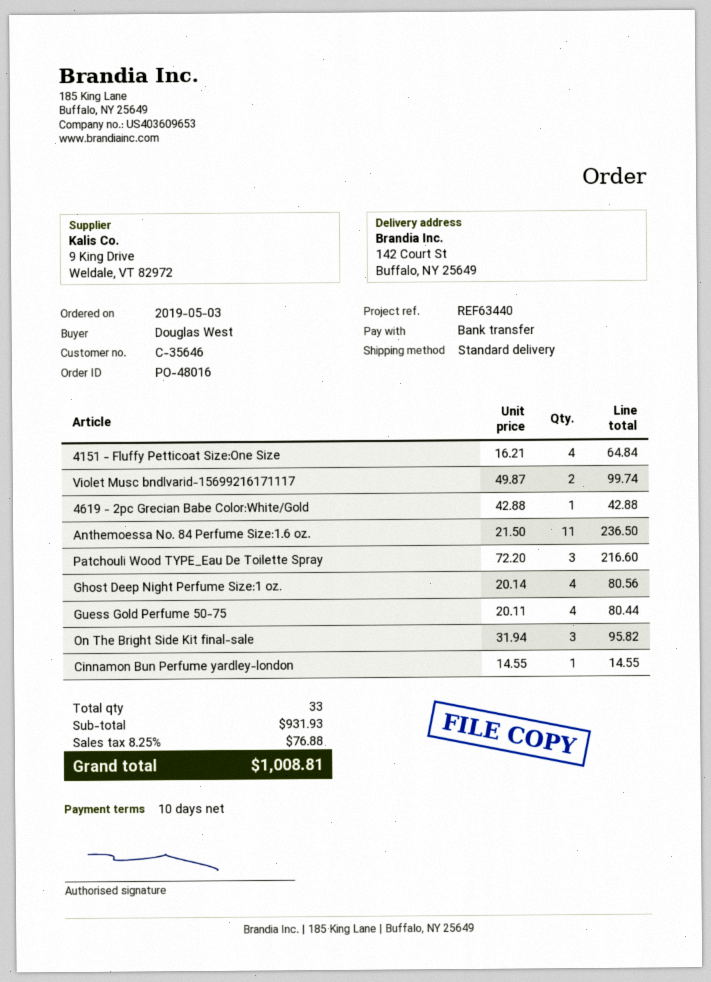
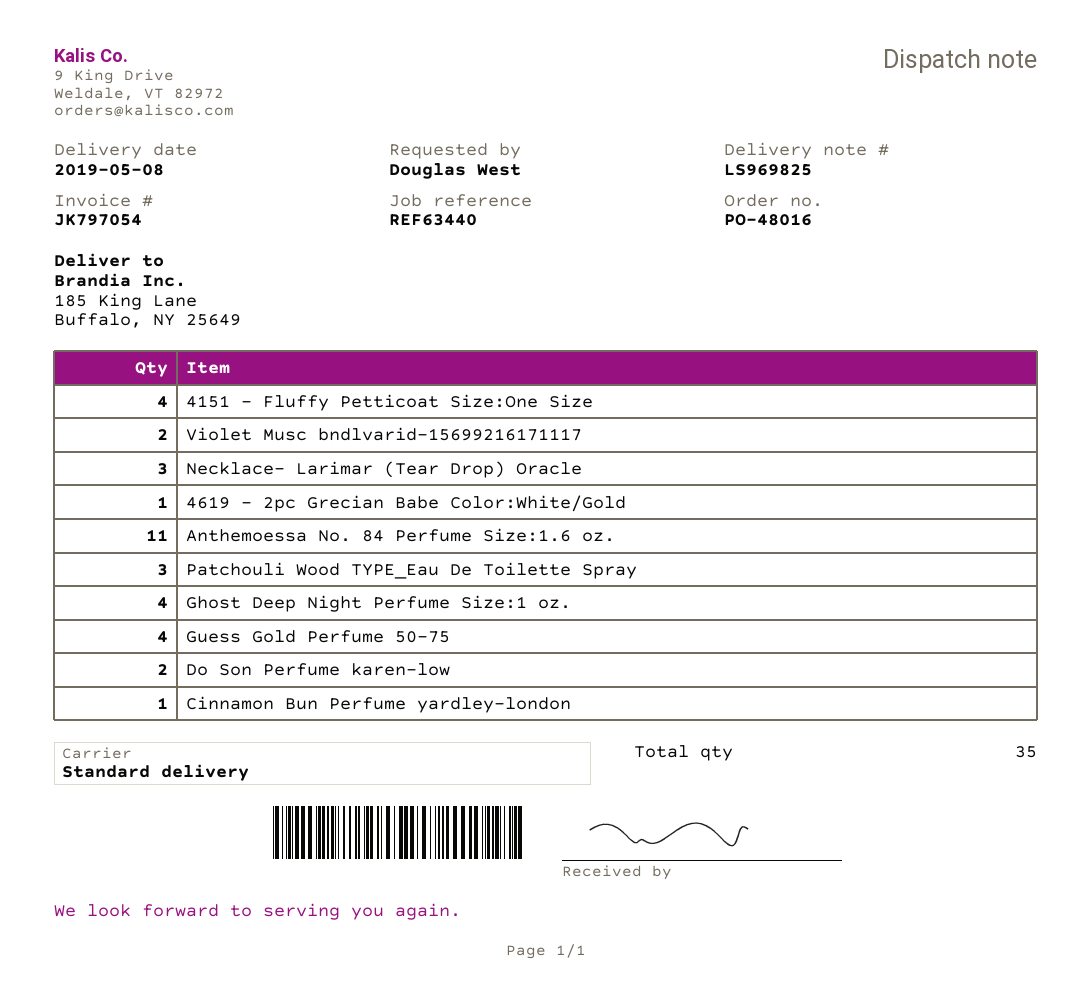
ship to: 142 Court St, Buffalo, NY 25649 -> 185 King Lane, Buffalo, NY 25649
On The Bright Side Kit final-sale: 3 -> none
Necklace- Larimar (Tear Drop) Oracle: none -> 3
Do Son Perfume karen-low: none -> 2
total quantity: 33 -> 35

